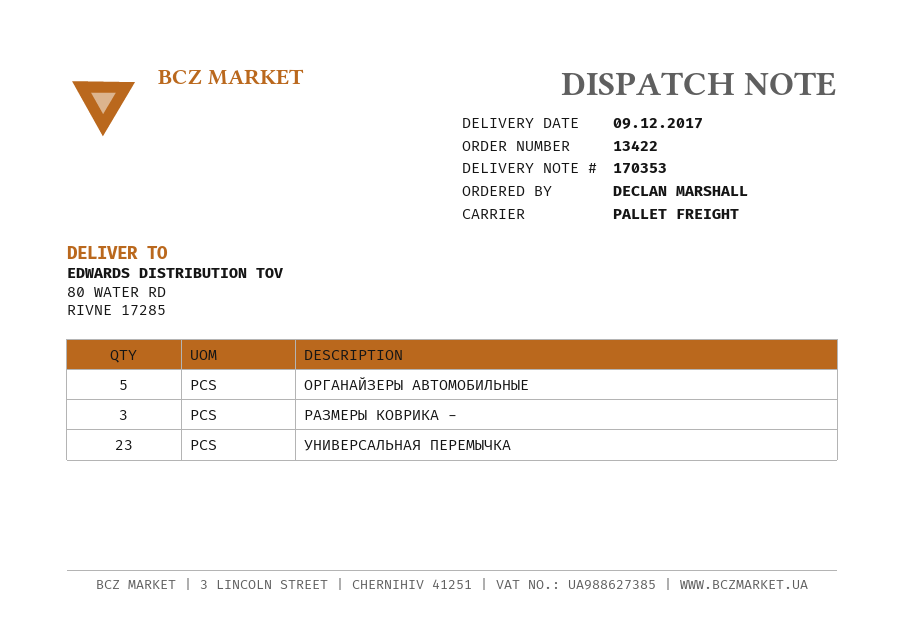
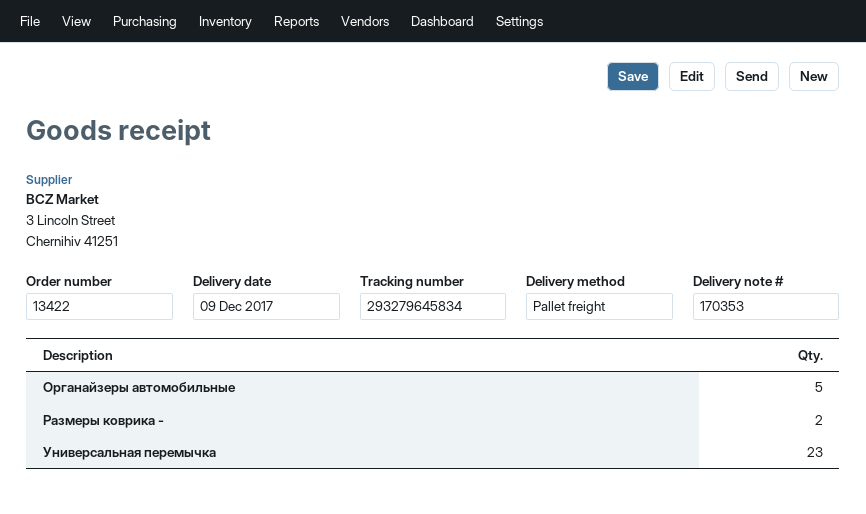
РАЗМЕРЫ КОВРИКА -: 3 -> 2

